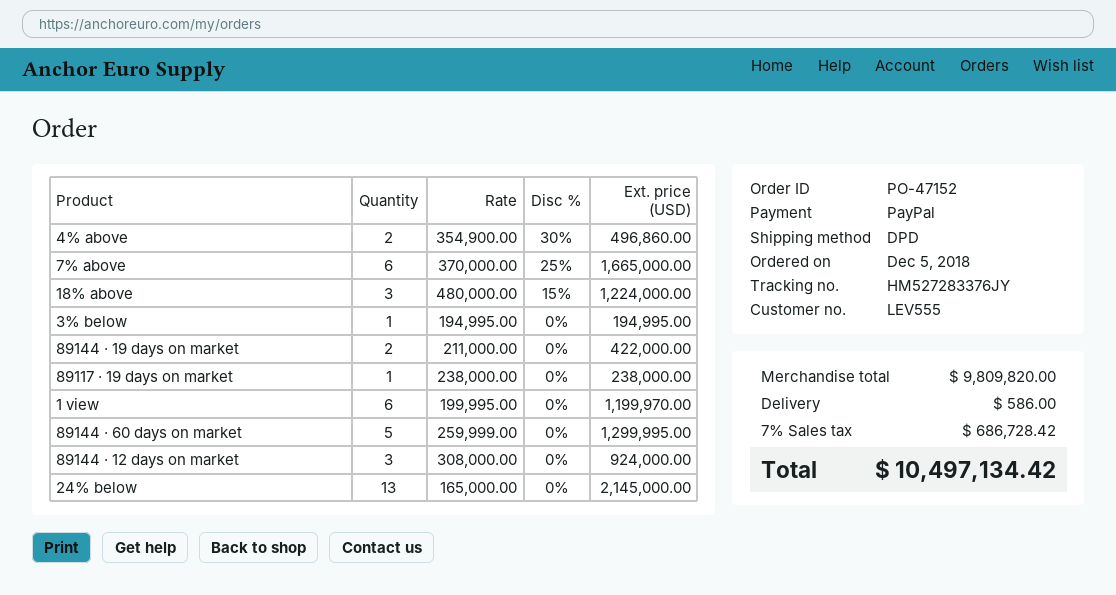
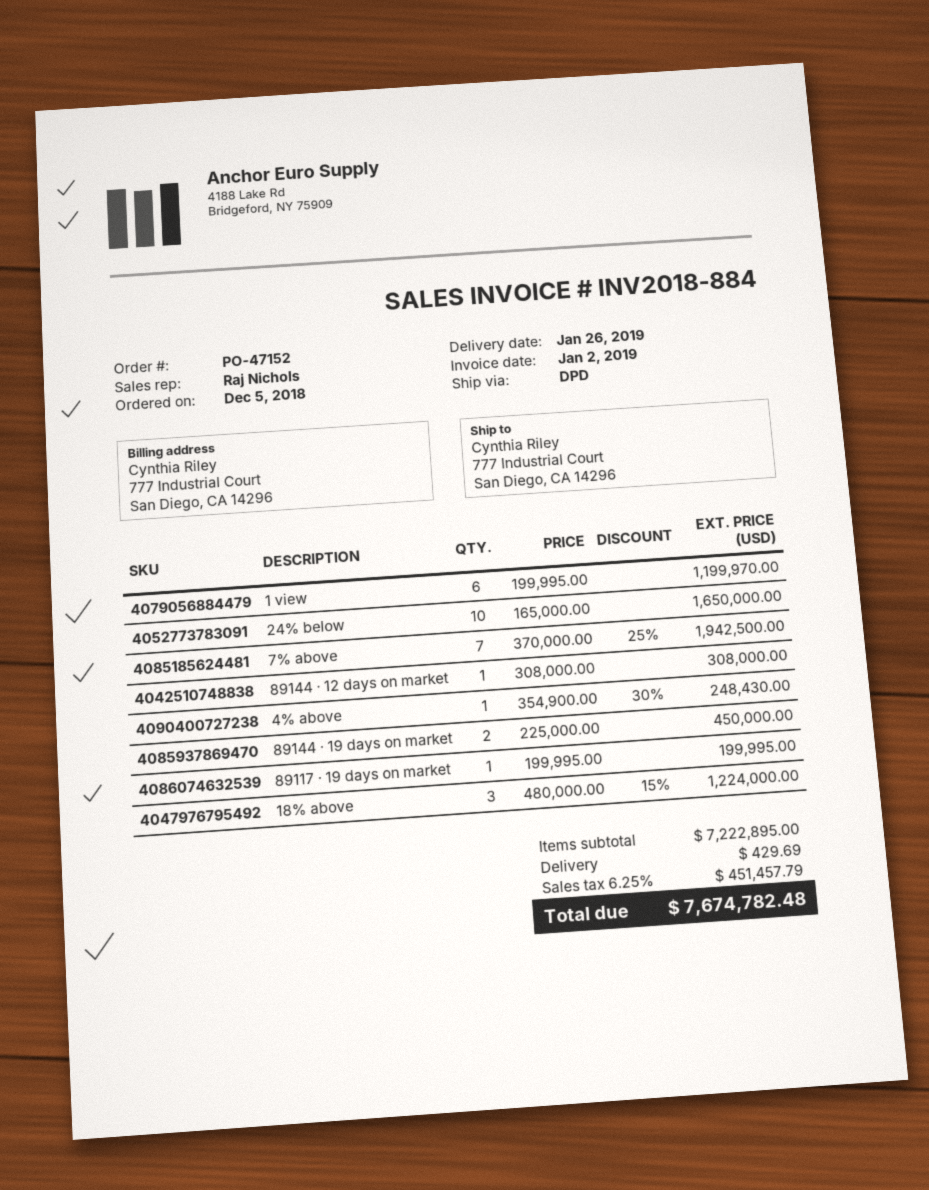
4% above: 2 x 354900.00 - 30% = 496860.00 -> 1 x 354900.00 - 30% = 248430.00
7% above: 6 x 370000.00 - 25% = 1665000.00 -> 7 x 370000.00 - 25% = 1942500.00
3% below: 1 x 194995.00 = 194995.00 -> none
89144 · 19 days on market: 2 x 211000.00 = 422000.00 -> 2 x 225000.00 = 450000.00
89117 · 19 days on market: 1 x 238000.00 = 238000.00 -> 1 x 199995.00 = 199995.00
89144 · 60 days on market: 5 x 259999.00 = 1299995.00 -> none
89144 · 12 days on market: 3 x 308000.00 = 924000.00 -> 1 x 308000.00 = 308000.00
24% below: 13 x 165000.00 = 2145000.00 -> 10 x 165000.00 = 1650000.00
subtotal: 9809820.00 -> 7222895.00
shipping: 586.00 -> 429.69
tax: 7% = 686728.42 -> 6.25% = 451457.79
total: 10497134.42 -> 7674782.48

